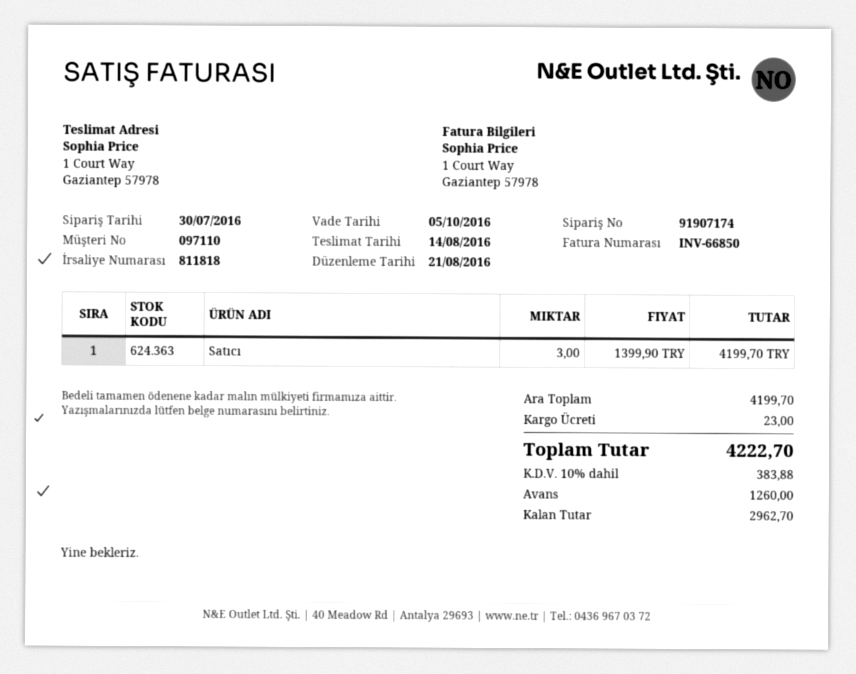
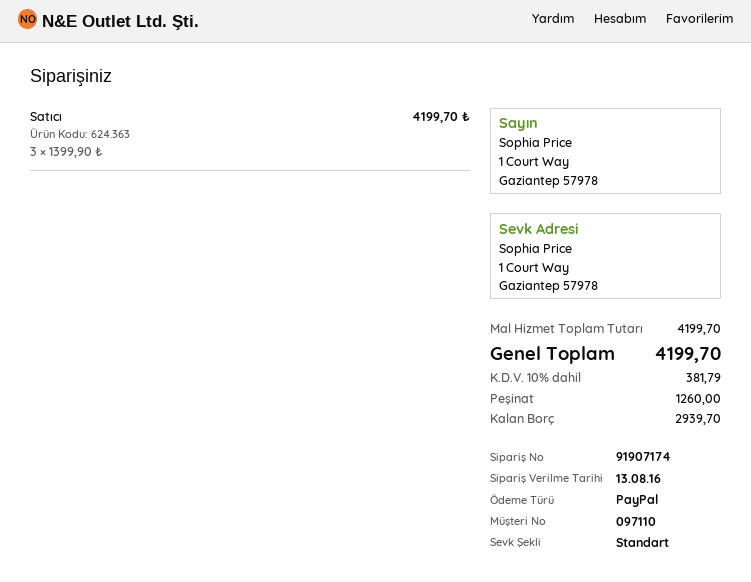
order date: 2016-07-30 -> 2016-08-13
shipping: 23.00 -> none
tax: 10% = 383.88 -> 10% = 381.79
total: 4222.70 -> 4199.70
balance: 2962.70 -> 2939.70

